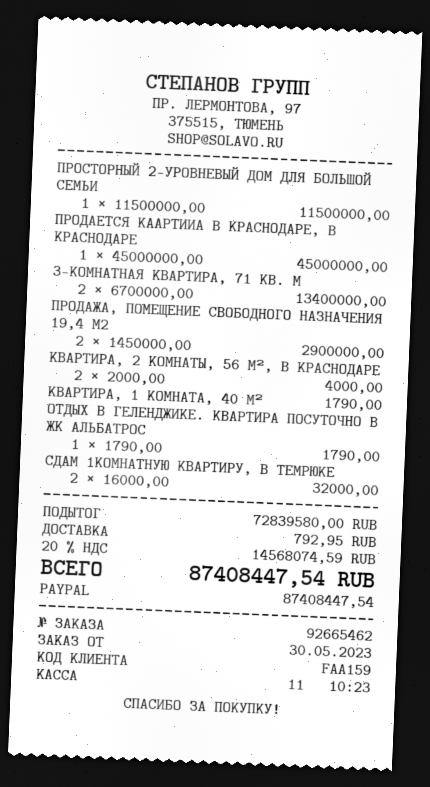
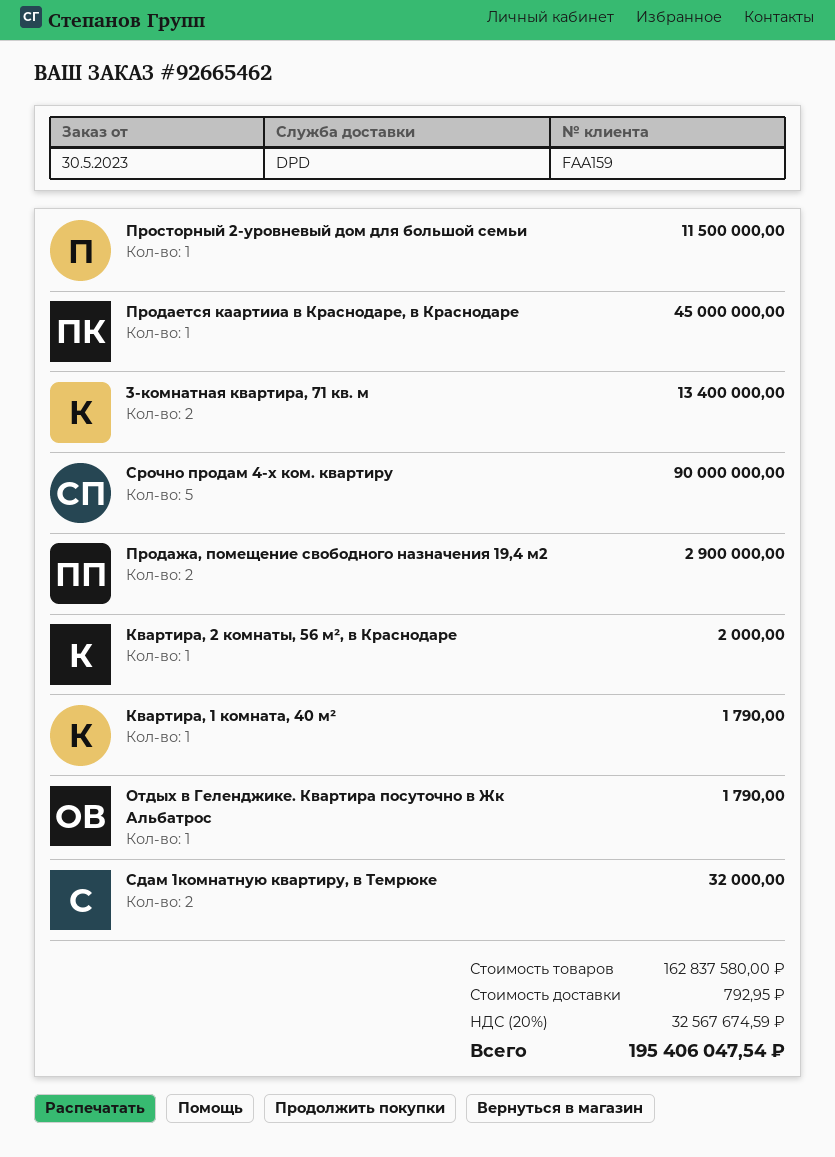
КВАРТИРА, 2 КОМНАТЫ, 56 М², В КРАСНОДАРЕ: 2 for 4000.00 -> 1 for 2000.00
Срочно продам 4-х ком. квартиру: none -> 5 for 90000000.00
subtotal: 72839580.00 -> 162837580.00
tax: 20% = 14568074.59 -> 20% = 32567674.59
total: 87408447.54 -> 195406047.54

